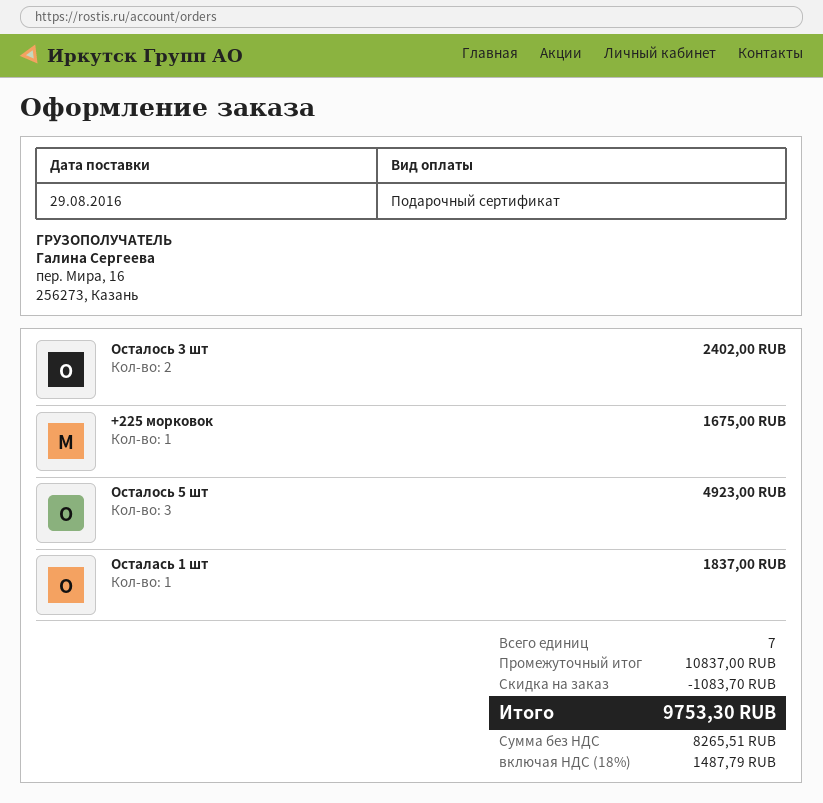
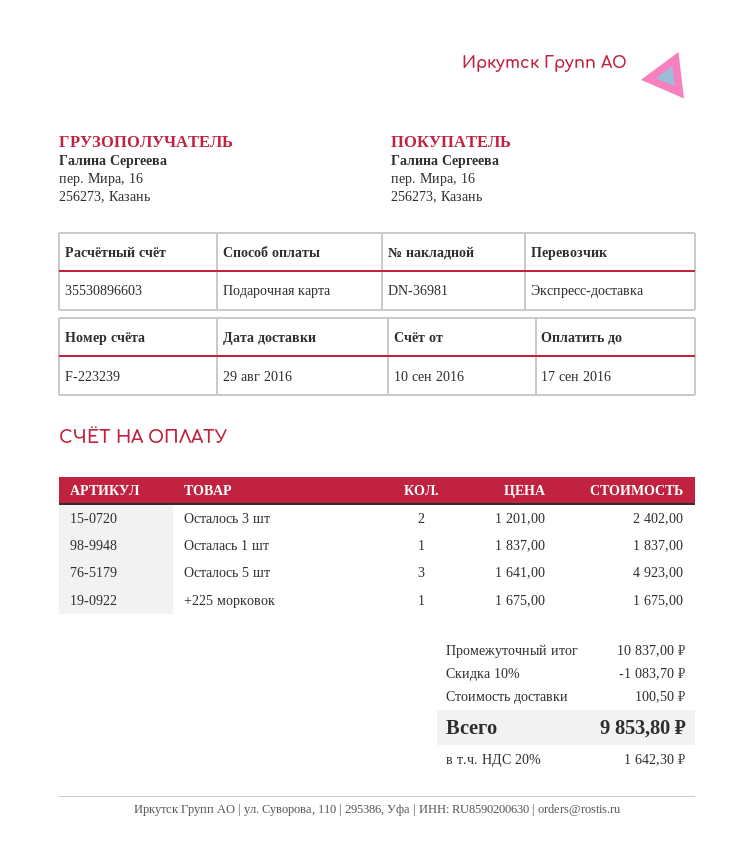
shipping: none -> 100.50
tax: 18% = 1487.79 -> 20% = 1642.30
total: 9753.30 -> 9853.80

